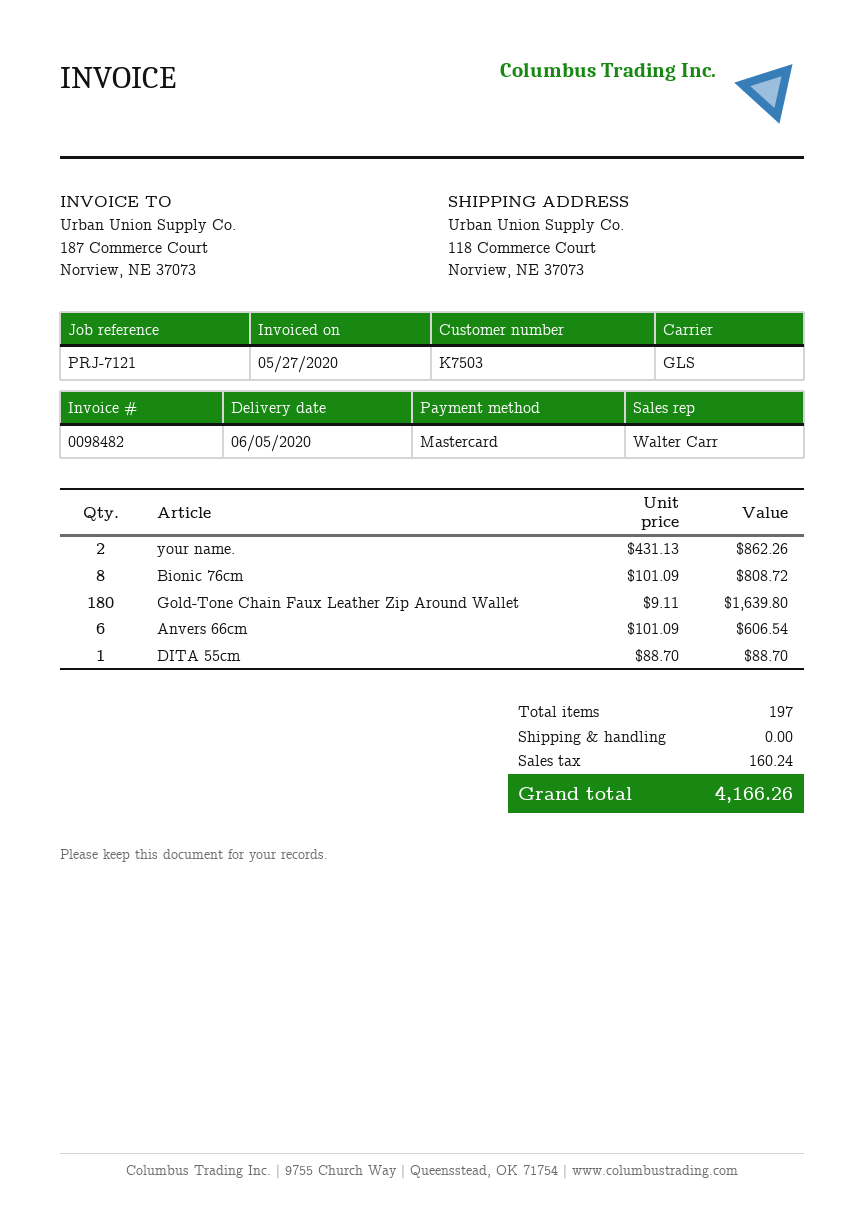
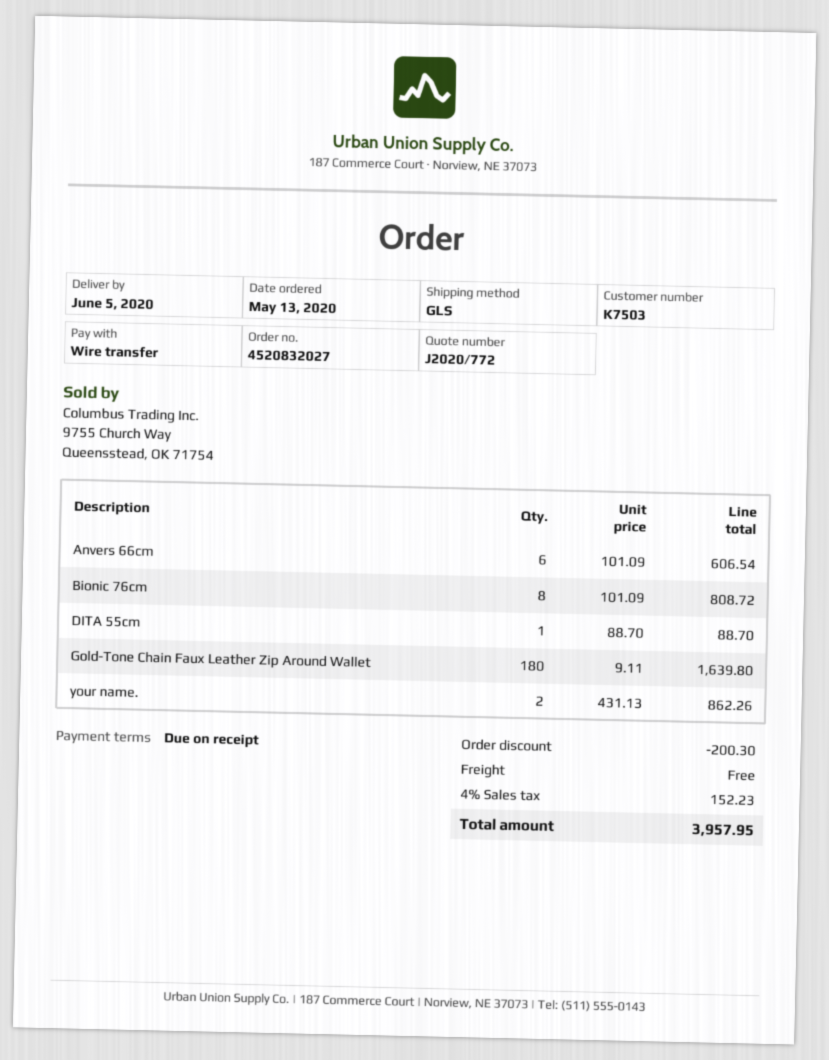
payment method: Mastercard -> bank transfer
discount: none -> 200.30
tax: 160.24 -> 152.23
total: 4166.26 -> 3957.95

